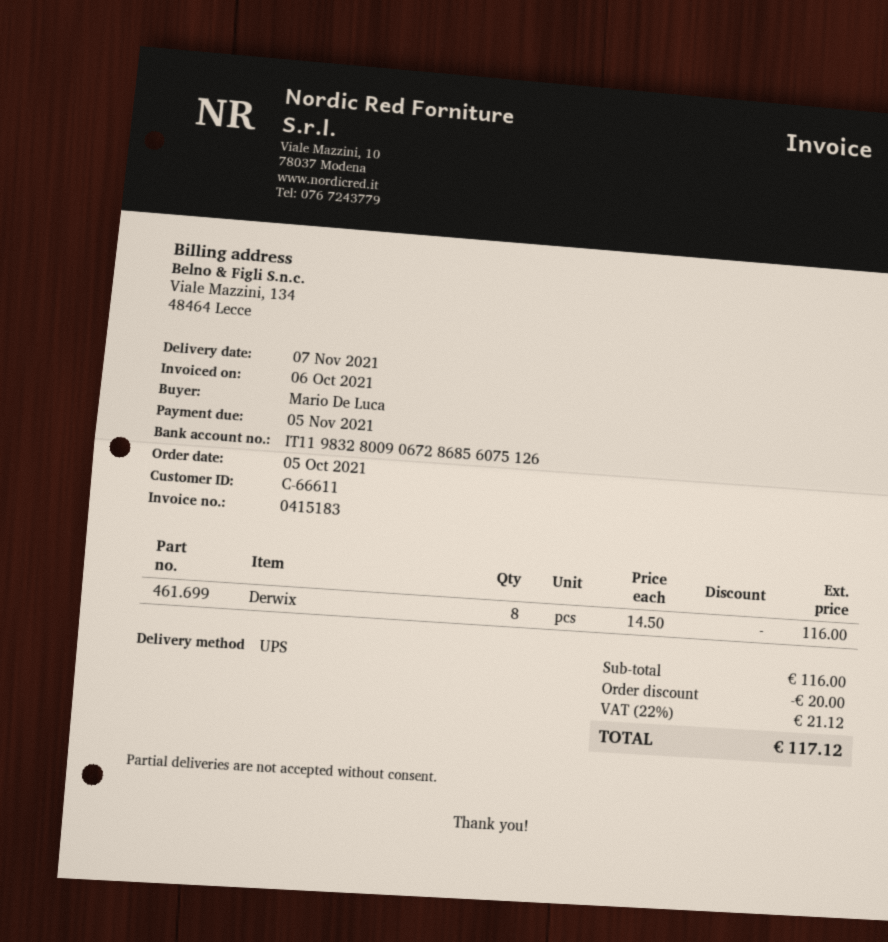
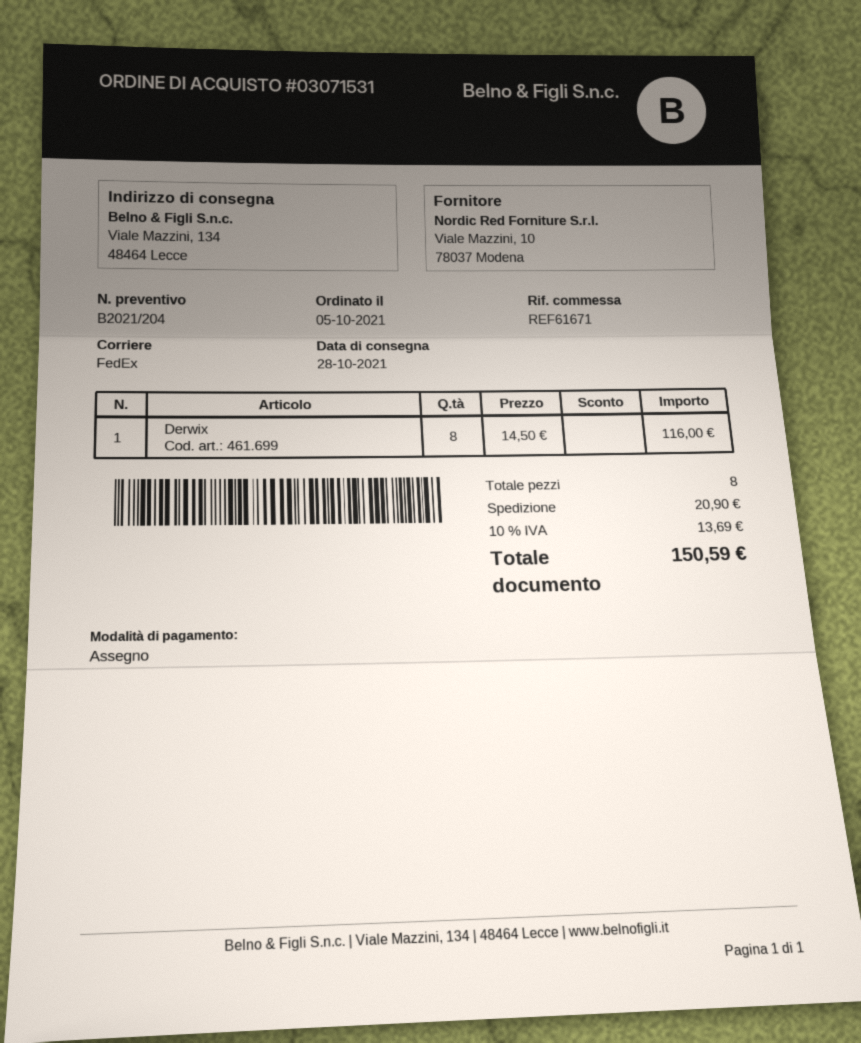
delivery date: 2021-11-07 -> 2021-10-28
shipping method: UPS -> FedEx
discount: 20.00 -> none
shipping: none -> 20.90
tax: 22% = 21.12 -> 10% = 13.69
total: 117.12 -> 150.59

